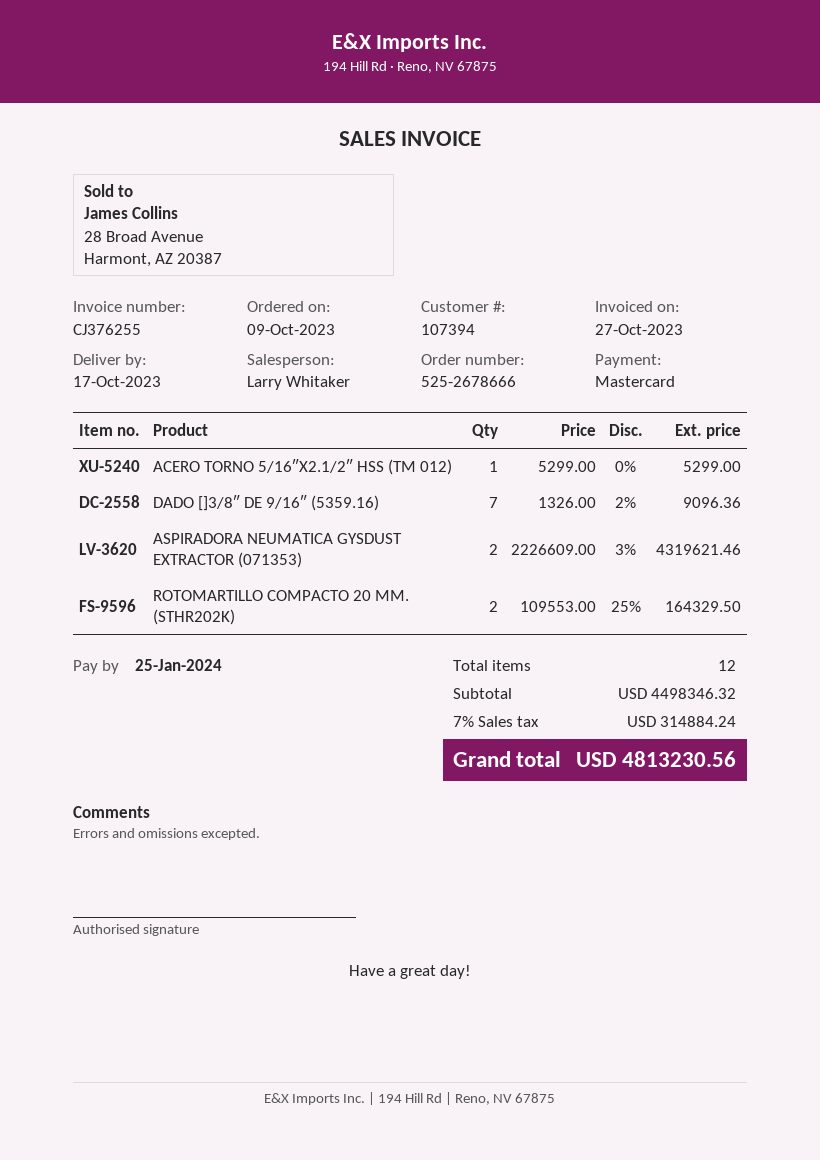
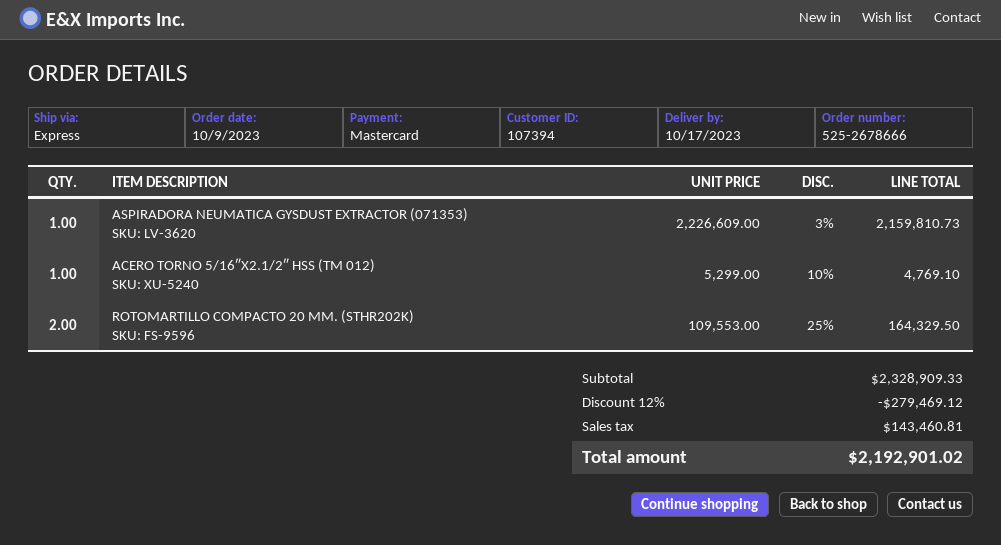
ACERO TORNO 5/16″X2.1/2″ HSS (TM 012): 1 x 5299.00 = 5299.00 -> 1 x 5299.00 - 10% = 4769.10
DADO []3/8″ DE 9/16″ (5359.16): 7 x 1326.00 - 2% = 9096.36 -> none
ASPIRADORA NEUMATICA GYSDUST EXTRACTOR (071353): 2 x 2226609.00 - 3% = 4319621.46 -> 1 x 2226609.00 - 3% = 2159810.73
subtotal: 4498346.32 -> 2328909.33
discount: none -> 12% = 279469.12
tax: 314884.24 -> 143460.81
total: 4813230.56 -> 2192901.02

